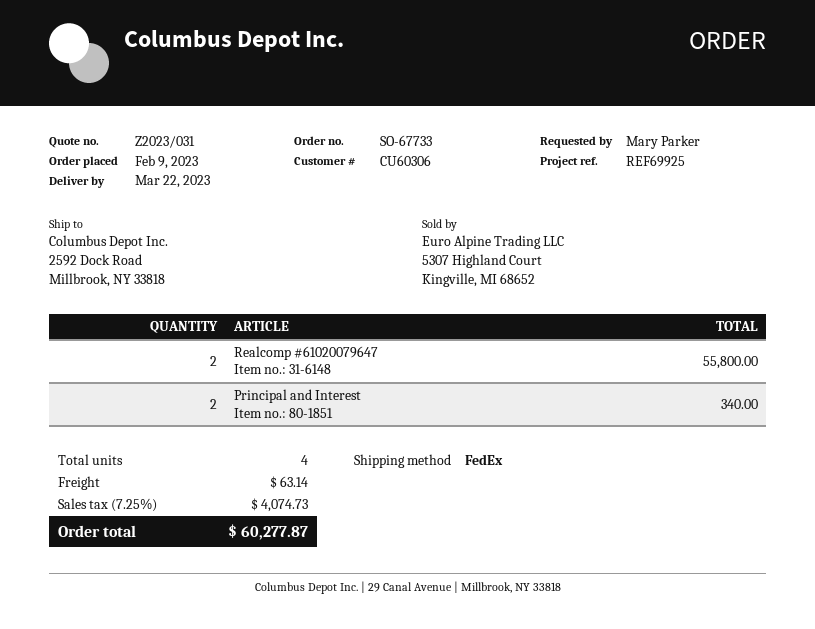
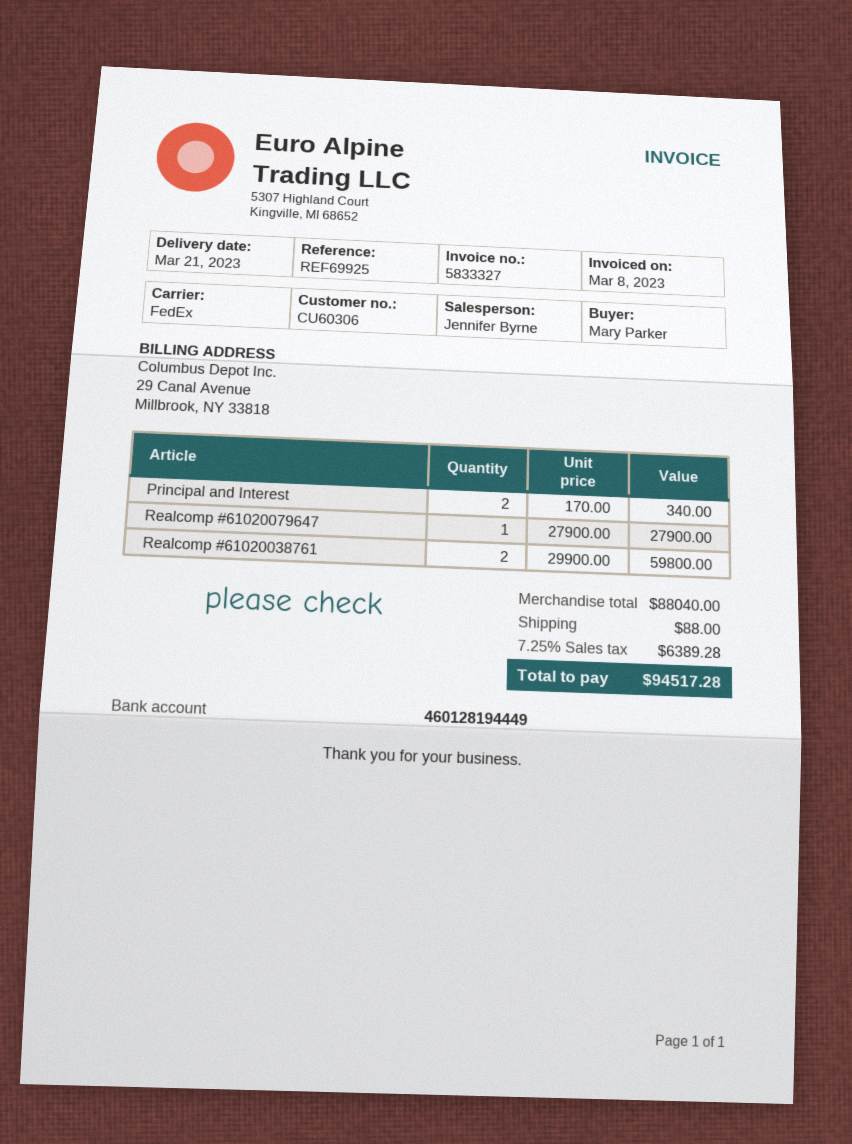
delivery date: 2023-03-22 -> 2023-03-21
Realcomp #61020079647: 2 for 55800.00 -> 1 for 27900.00
Realcomp #61020038761: none -> 2 for 59800.00
shipping: 63.14 -> 88.00
tax: 7.25% = 4074.73 -> 7.25% = 6389.28
total: 60277.87 -> 94517.28

